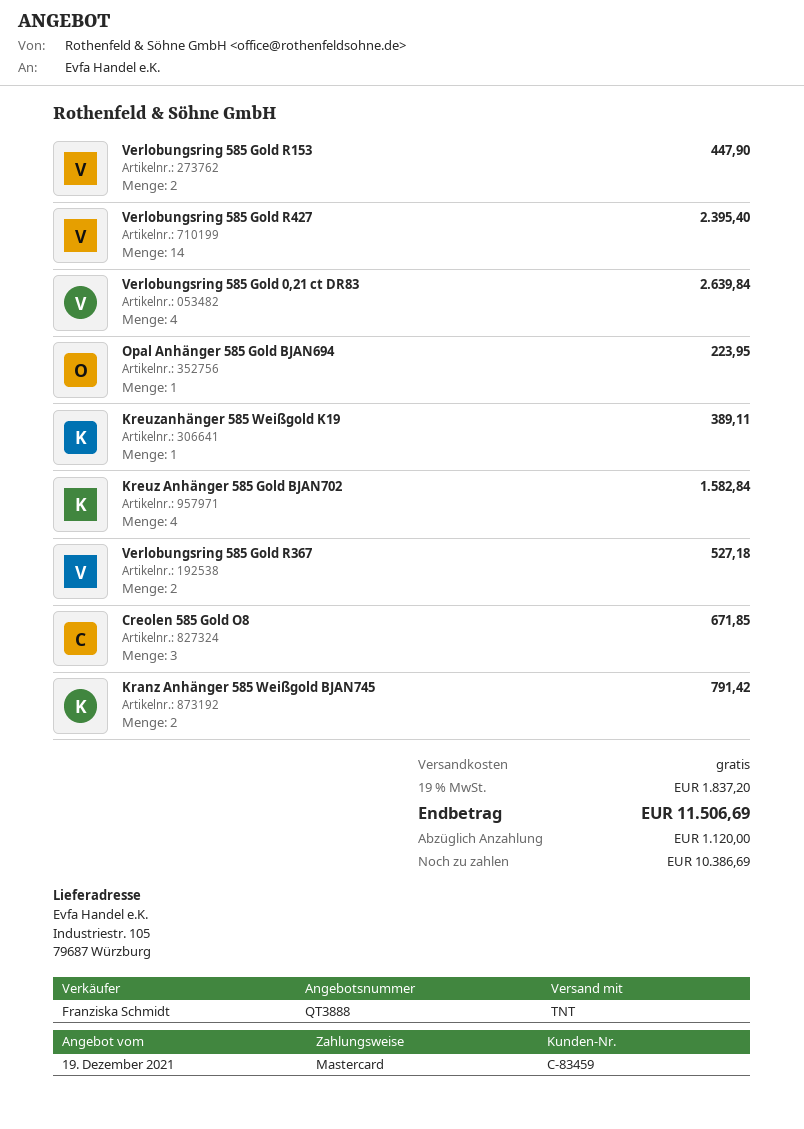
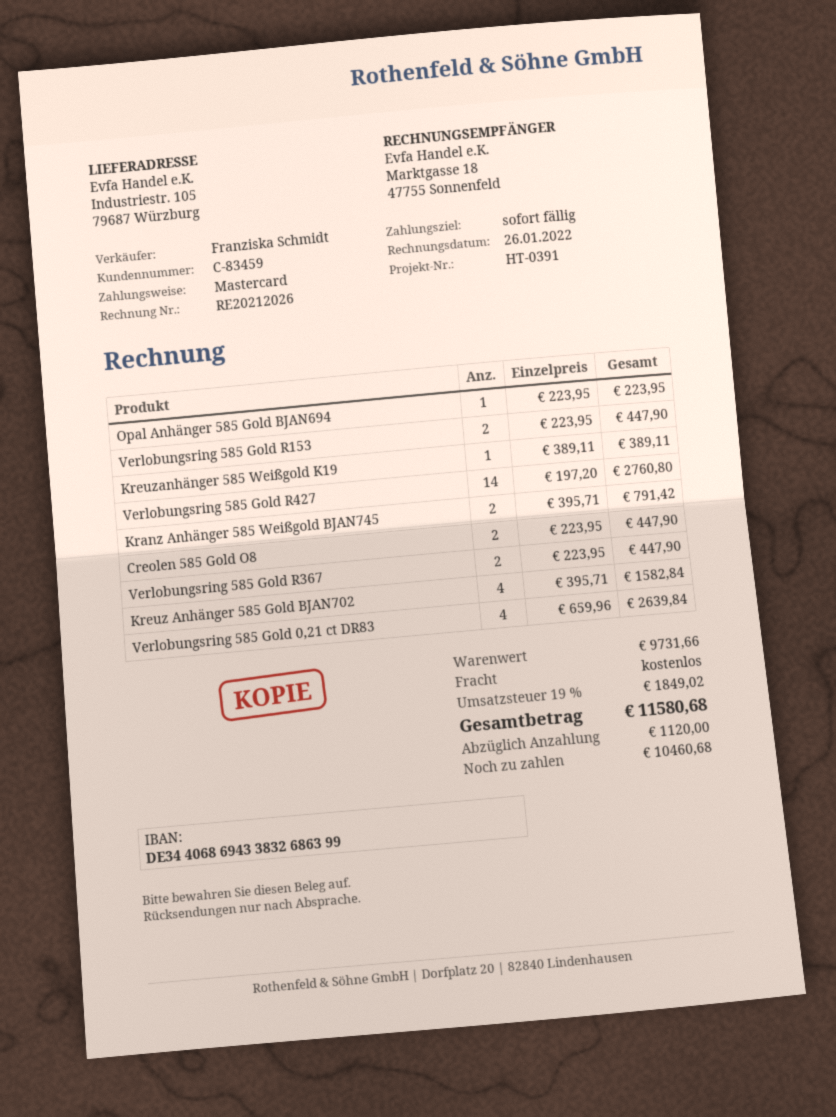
Verlobungsring 585 Gold R427: 14 for 2395.40 -> 14 for 2760.80
Verlobungsring 585 Gold R367: 2 for 527.18 -> 2 for 447.90
Creolen 585 Gold O8: 3 for 671.85 -> 2 for 447.90
tax: 19% = 1837.20 -> 19% = 1849.02
total: 11506.69 -> 11580.68
balance: 10386.69 -> 10460.68

